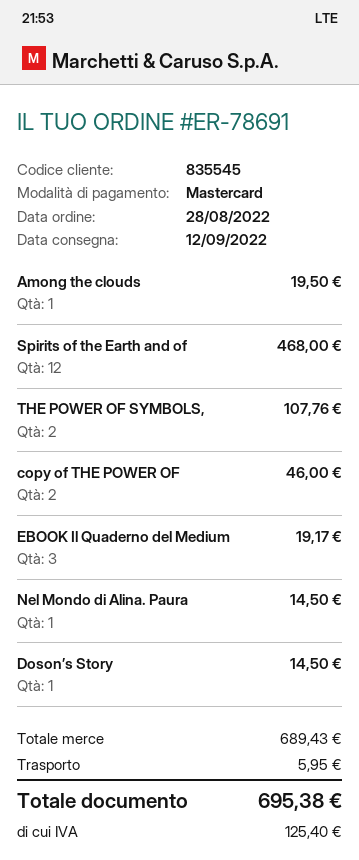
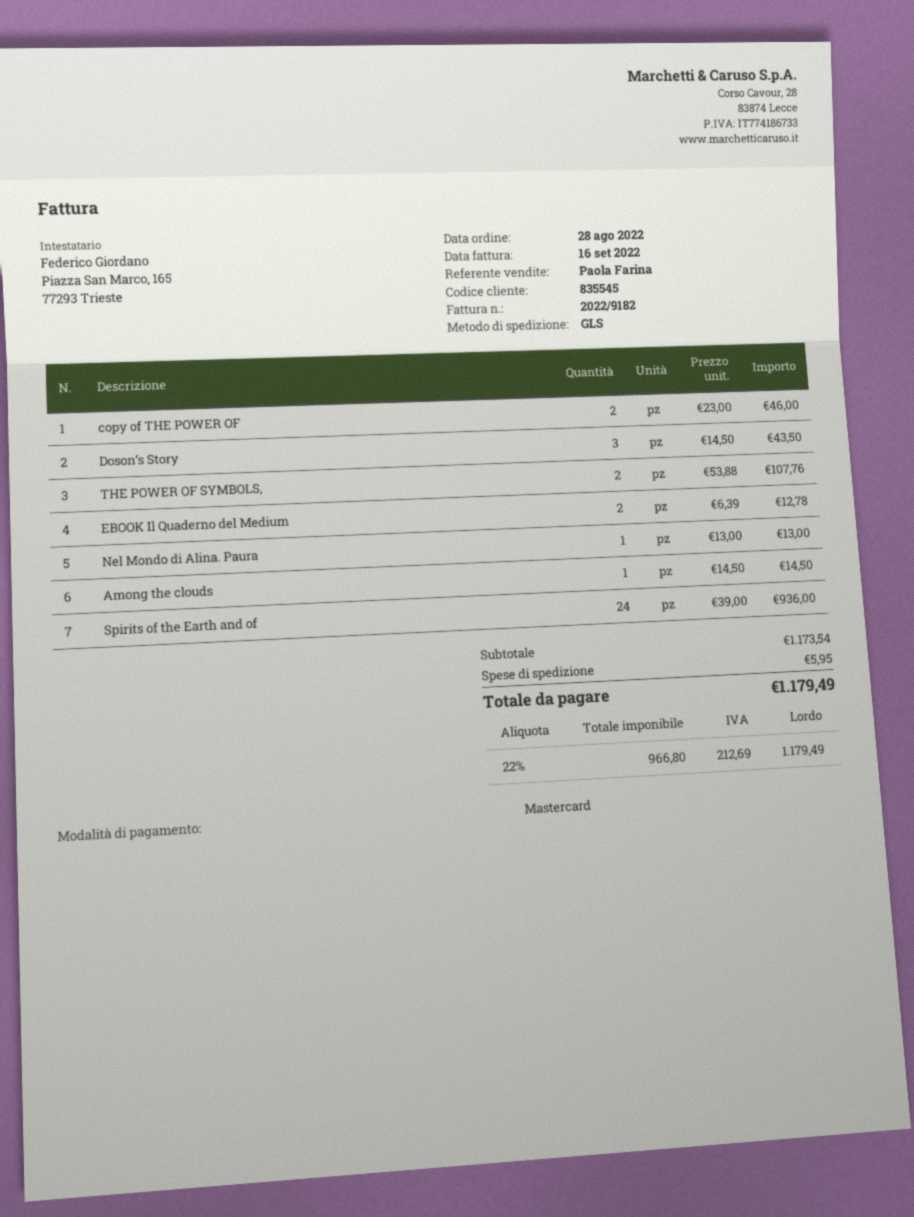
Among the clouds: 1 for 19.50 -> 1 for 14.50
Spirits of the Earth and of: 12 for 468.00 -> 24 for 936.00
EBOOK Il Quaderno del Medium: 3 for 19.17 -> 2 for 12.78
Nel Mondo di Alina. Paura: 1 for 14.50 -> 1 for 13.00
Doson’s Story: 1 for 14.50 -> 3 for 43.50
subtotal: 689.43 -> 1173.54
tax: 125.40 -> 212.69
total: 695.38 -> 1179.49

